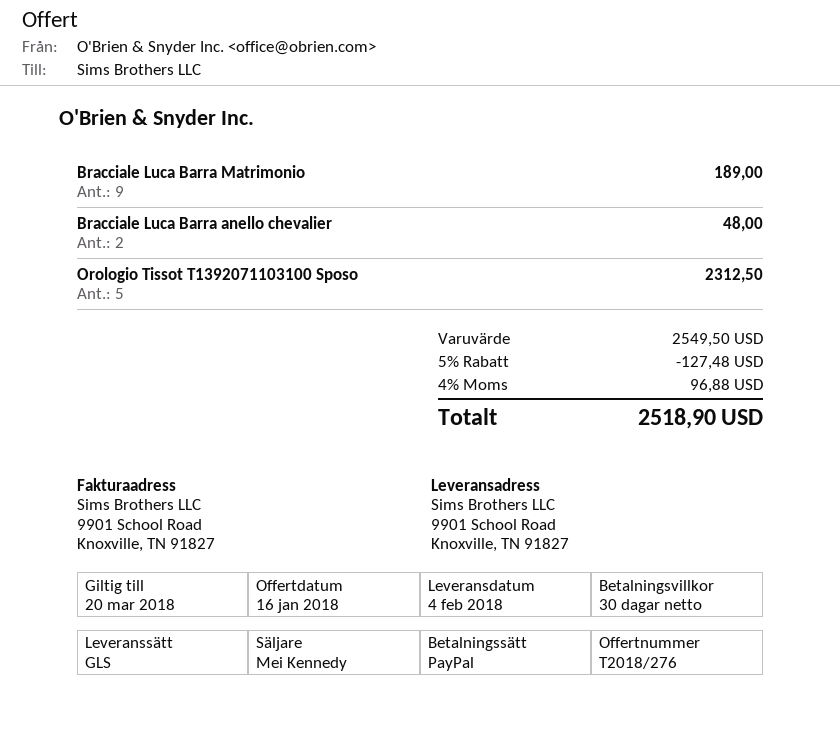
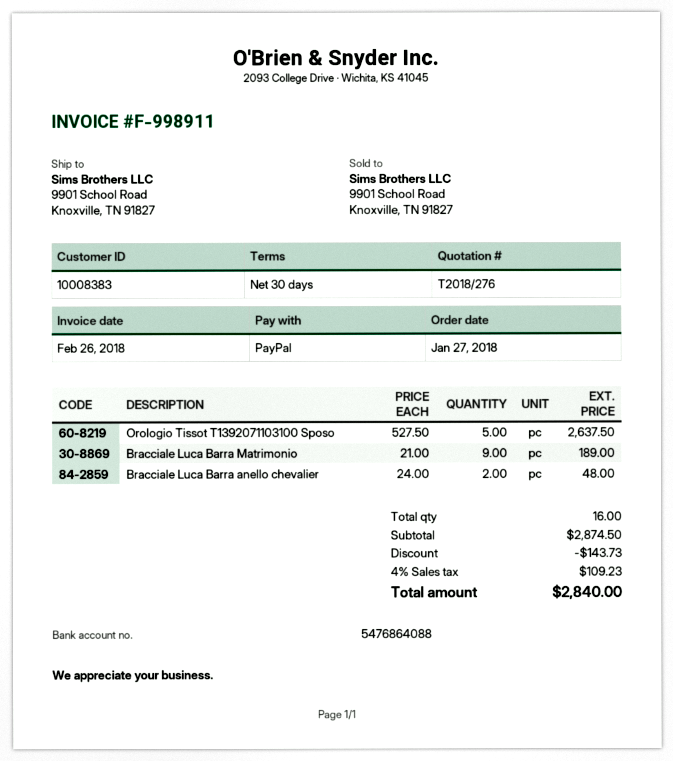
Orologio Tissot T1392071103100 Sposo: 5 for 2312.50 -> 5 for 2637.50
subtotal: 2549.50 -> 2874.50
discount: 127.48 -> 143.73
tax: 4% = 96.88 -> 4% = 109.23
total: 2518.90 -> 2840.00

